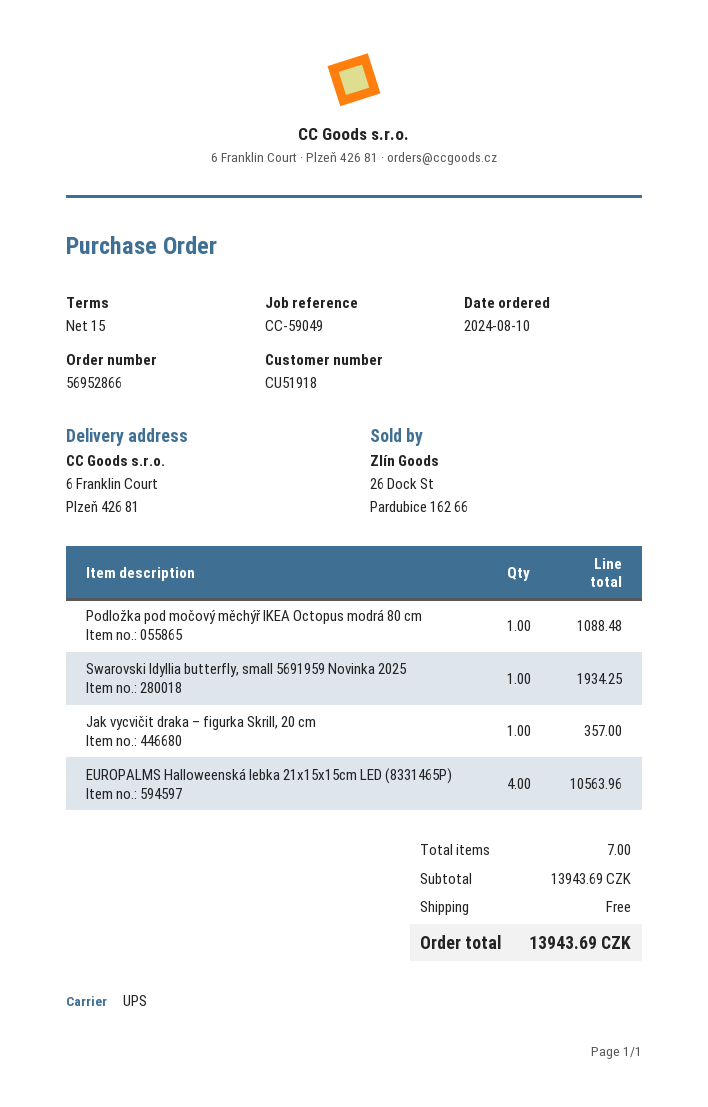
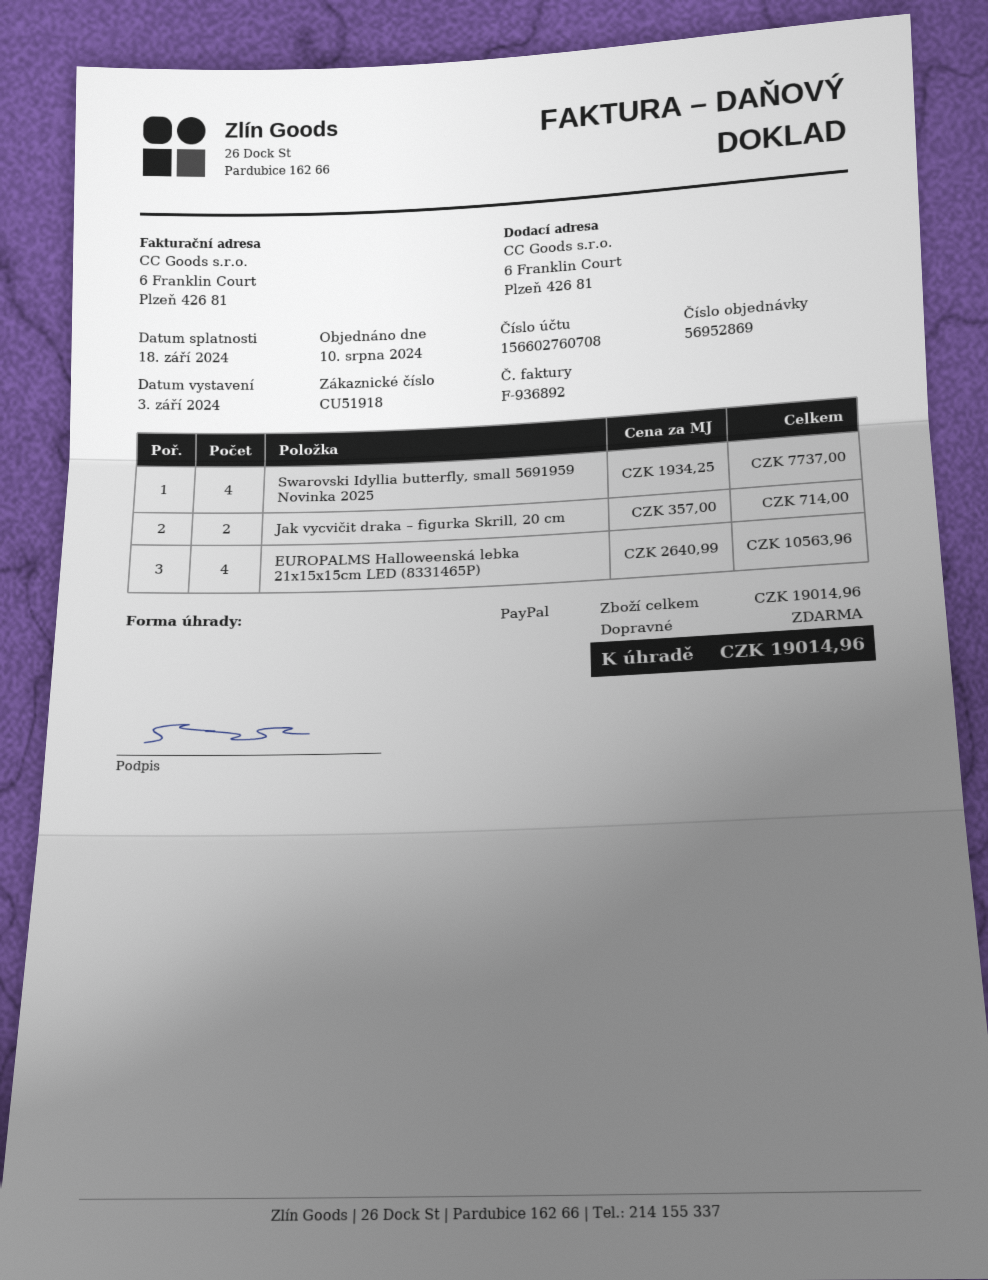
order number: 56952866 -> 56952869
Podložka pod močový měchýř IKEA Octopus modrá 80 cm: 1 for 1088.48 -> none
Swarovski Idyllia butterfly, small 5691959 Novinka 2025: 1 for 1934.25 -> 4 for 7737.00
Jak vycvičit draka – figurka Skrill, 20 cm: 1 for 357.00 -> 2 for 714.00
subtotal: 13943.69 -> 19014.96
total: 13943.69 -> 19014.96

